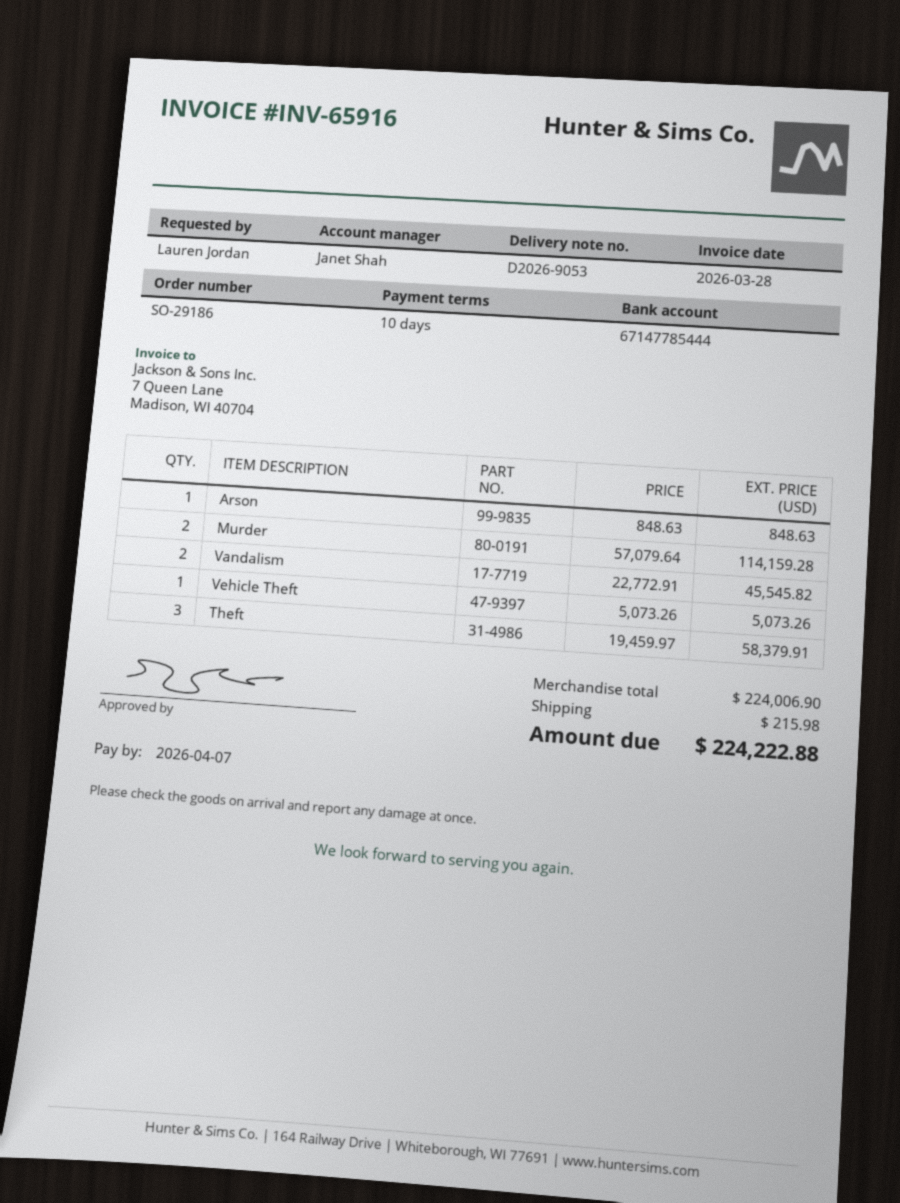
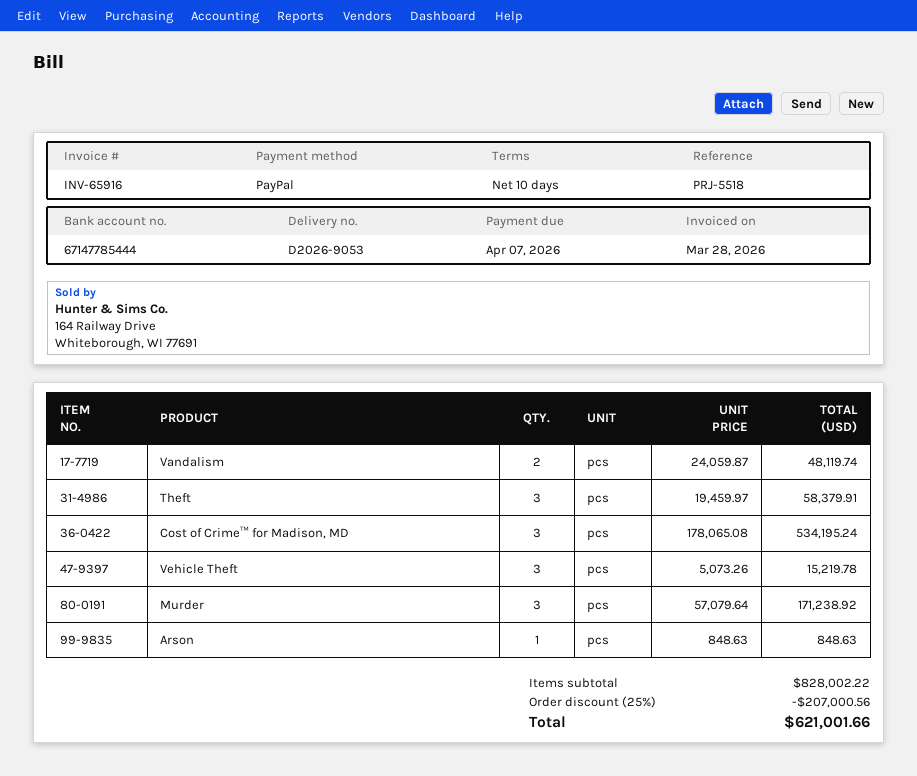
Murder: 2 x 57079.64 = 114159.28 -> 3 x 57079.64 = 171238.92
Vandalism: 2 x 22772.91 = 45545.82 -> 2 x 24059.87 = 48119.74
Vehicle Theft: 1 x 5073.26 = 5073.26 -> 3 x 5073.26 = 15219.78
Cost of Crime™ for Madison, MD: none -> 3 x 178065.08 = 534195.24
subtotal: 224006.90 -> 828002.22
discount: none -> 25% = 207000.56
shipping: 215.98 -> none
total: 224222.88 -> 621001.66

